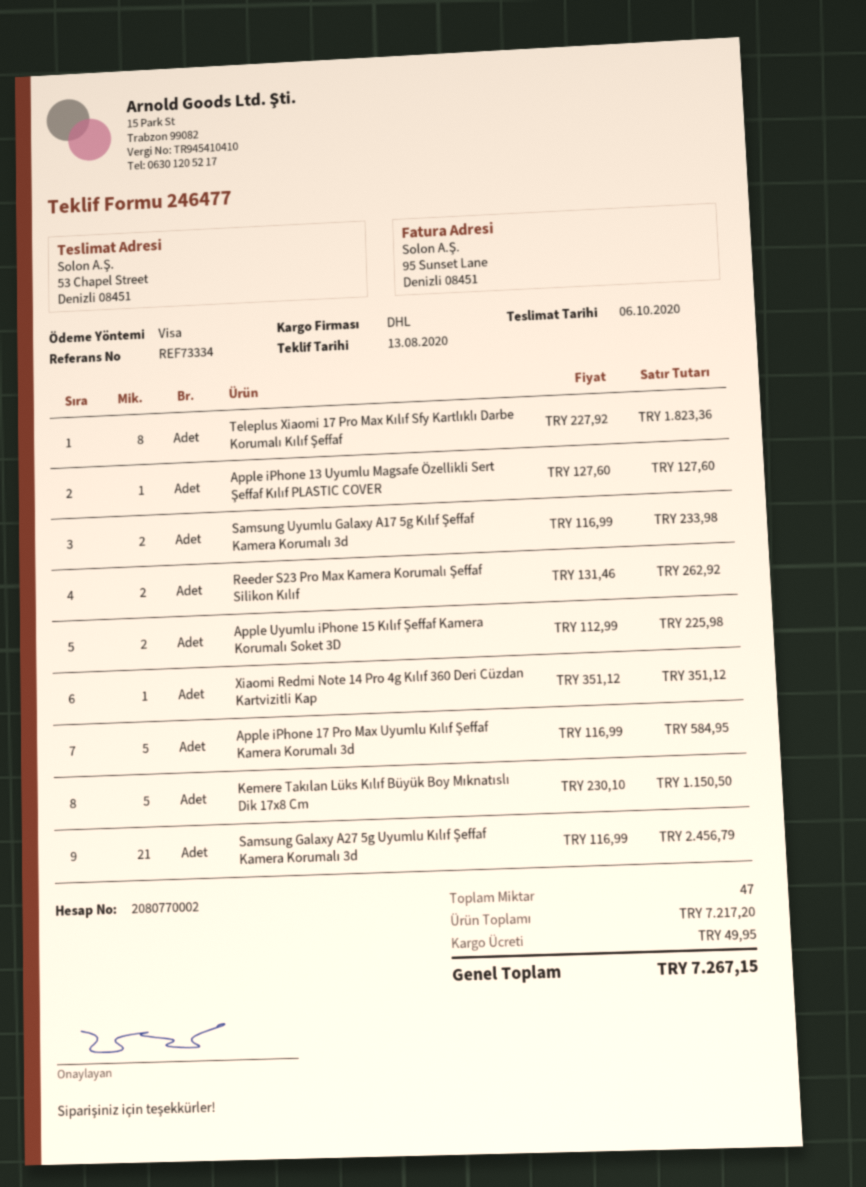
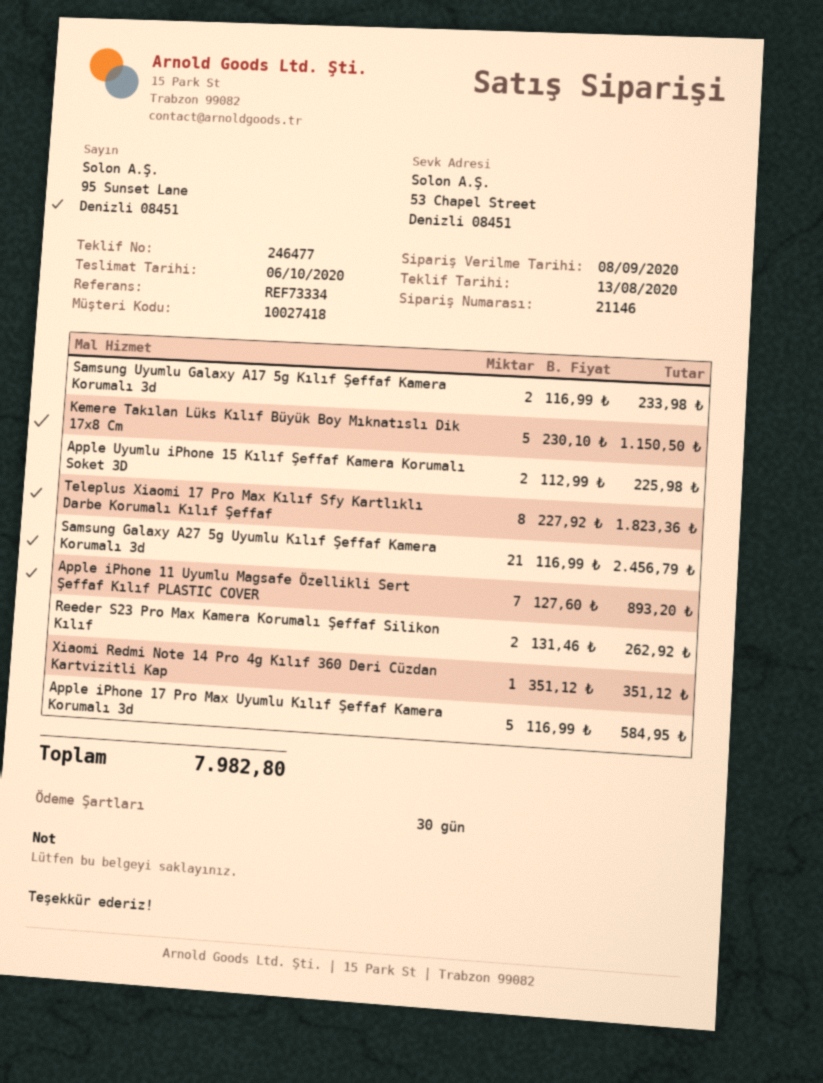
Apple iPhone 13 Uyumlu Magsafe Özellikli Sert Şeffaf Kılıf PLASTIC COVER: 1 x 127.60 = 127.60 -> none
Apple iPhone 11 Uyumlu Magsafe Özellikli Sert Şeffaf Kılıf PLASTIC COVER: none -> 7 x 127.60 = 893.20
shipping: 49.95 -> none
total: 7267.15 -> 7982.80

